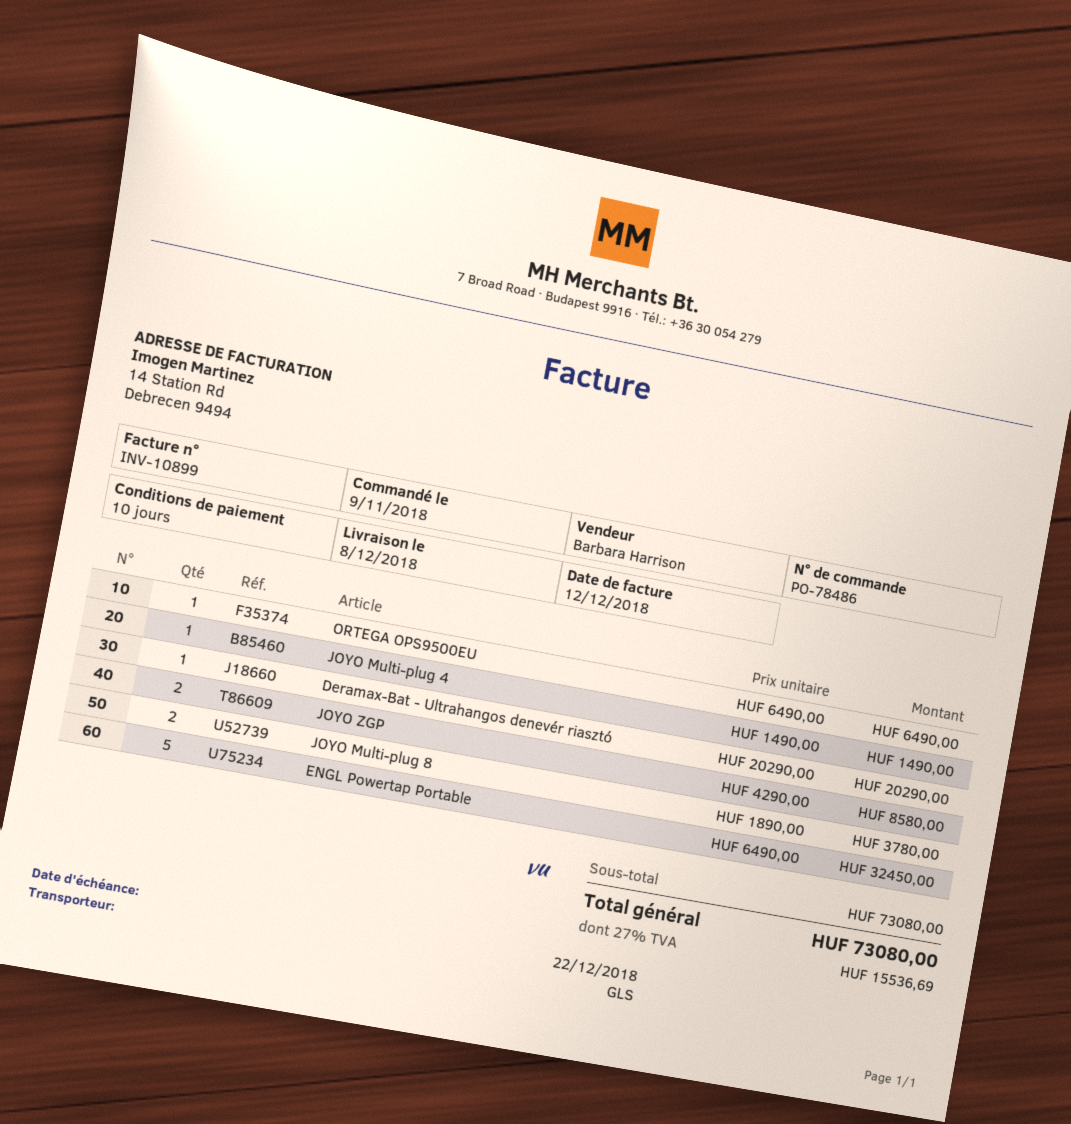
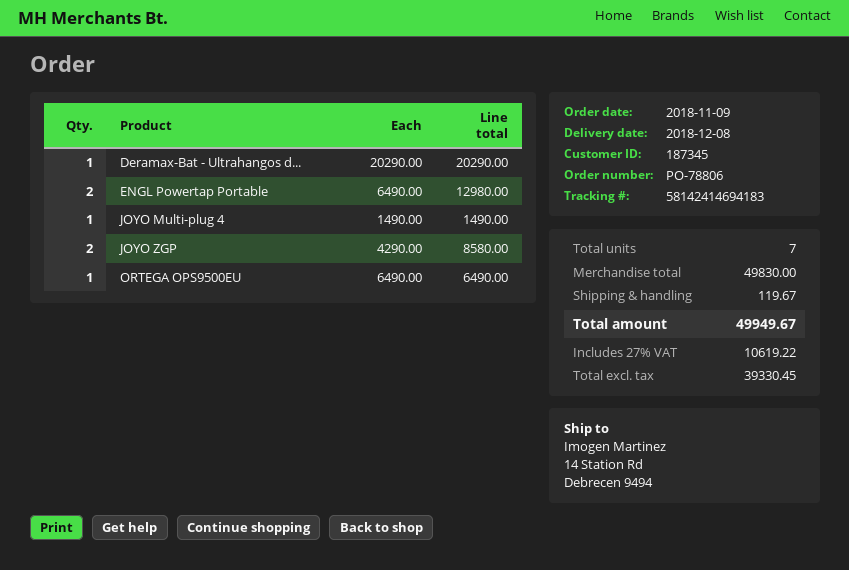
order number: PO-78486 -> PO-78806
JOYO Multi-plug 8: 2 x 1890.00 = 3780.00 -> none
ENGL Powertap Portable: 5 x 6490.00 = 32450.00 -> 2 x 6490.00 = 12980.00
subtotal: 73080.00 -> 49830.00
shipping: none -> 119.67
tax: 27% = 15536.69 -> 27% = 10619.22
total: 73080.00 -> 49949.67

